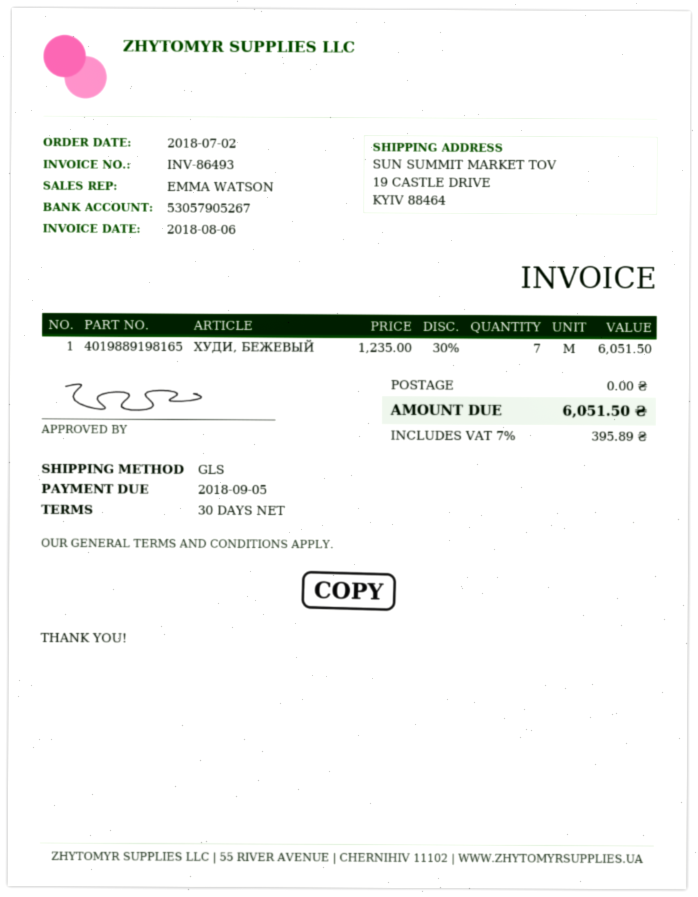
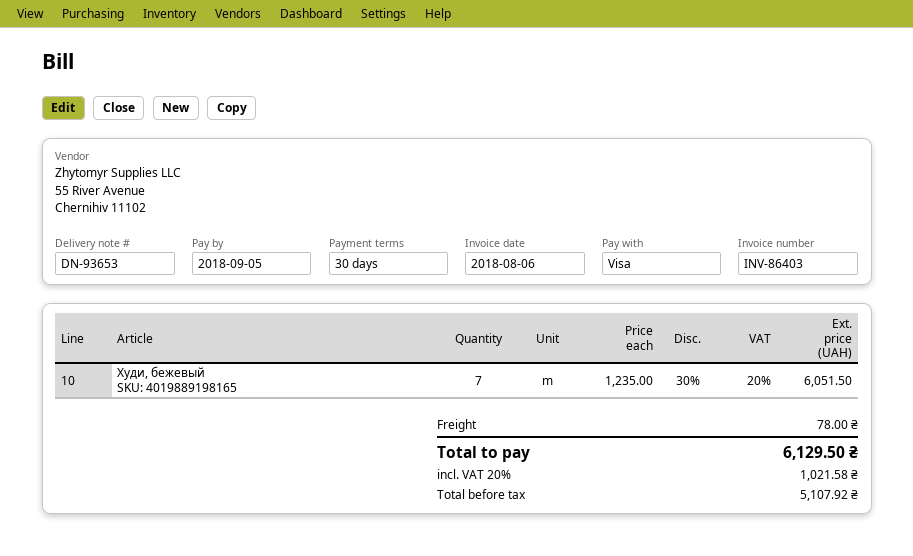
invoice number: INV-86493 -> INV-86403
shipping: 0.00 -> 78.00
tax: 7% = 395.89 -> 20% = 1021.58
total: 6051.50 -> 6129.50

